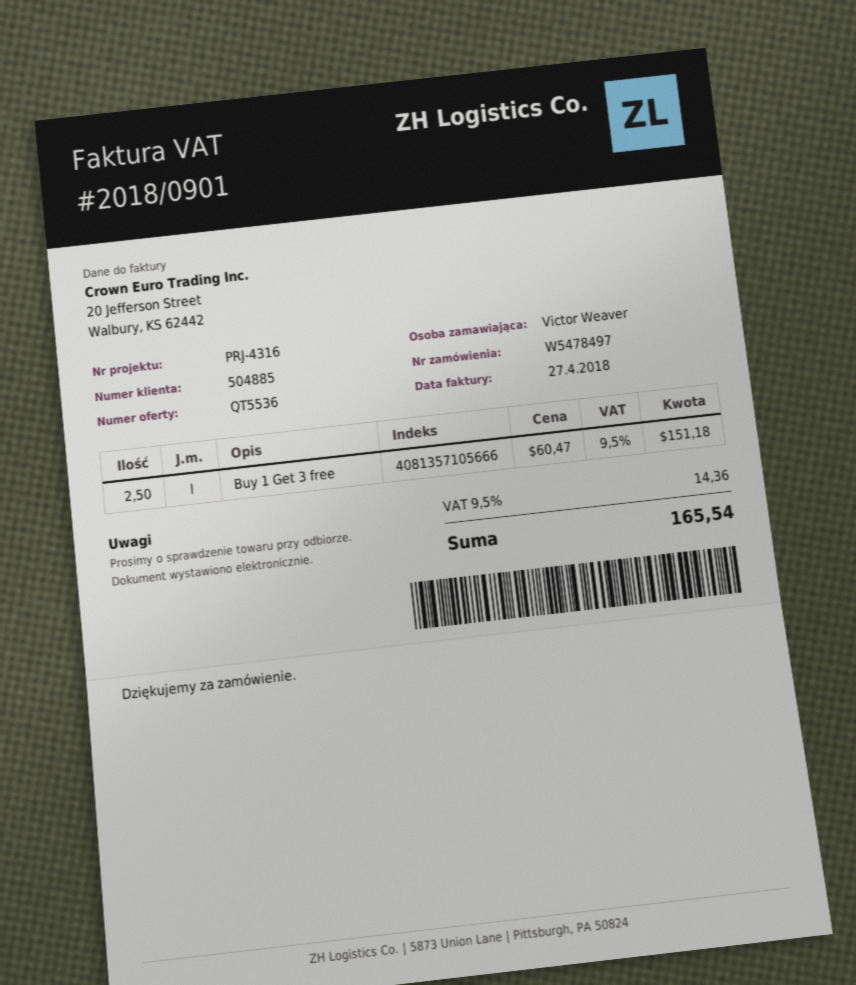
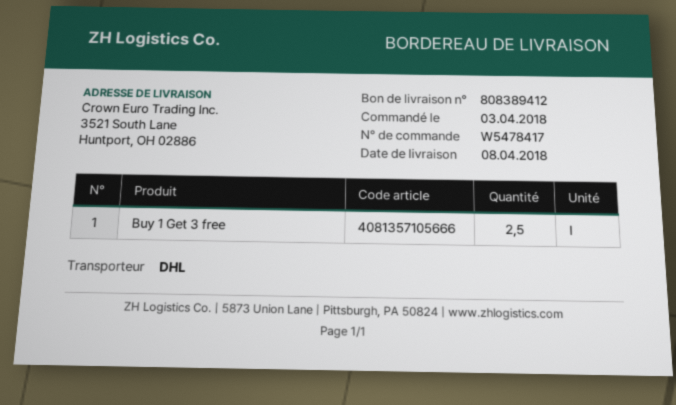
order number: W5478497 -> W5478417

